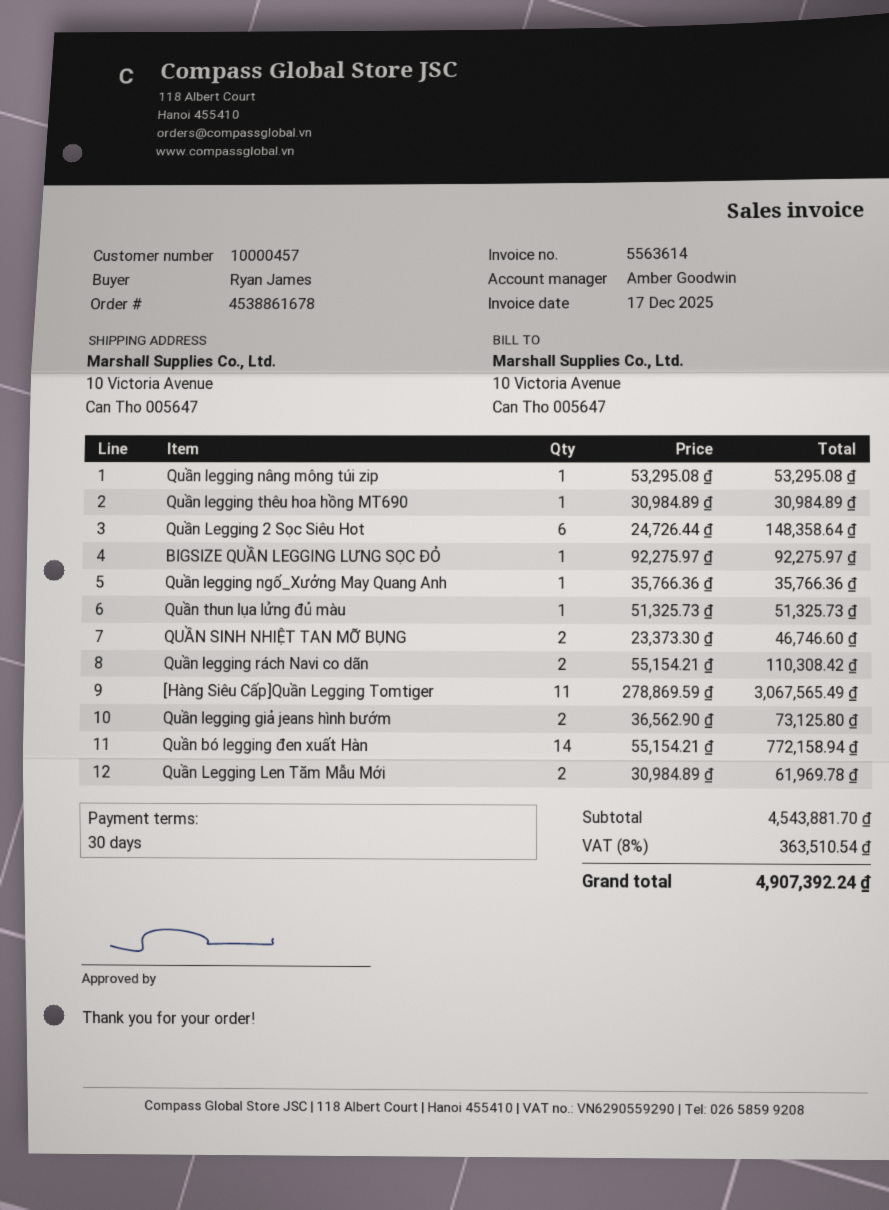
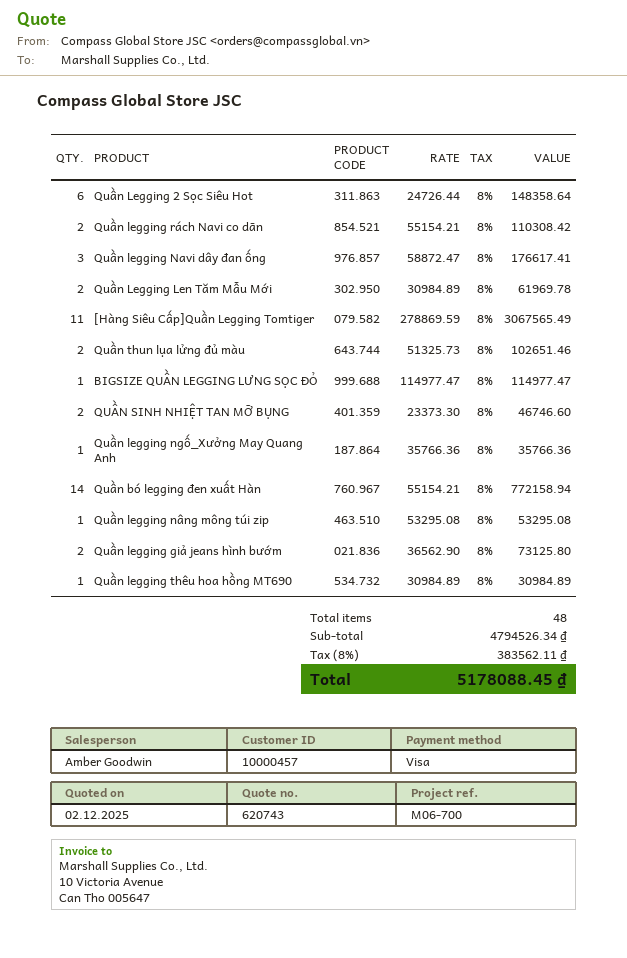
BIGSIZE QUẦN LEGGING LƯNG SỌC ĐỎ: 1 x 92275.97 = 92275.97 -> 1 x 114977.47 = 114977.47
Quần thun lụa lửng đủ màu: 1 x 51325.73 = 51325.73 -> 2 x 51325.73 = 102651.46
Quần legging Navi dây đan ống: none -> 3 x 58872.47 = 176617.41
subtotal: 4543881.70 -> 4794526.34
tax: 8% = 363510.54 -> 8% = 383562.11
total: 4907392.24 -> 5178088.45

